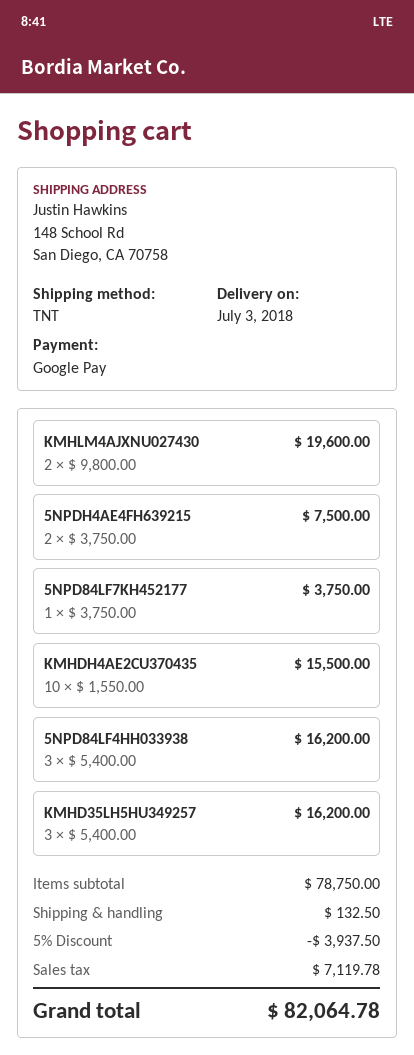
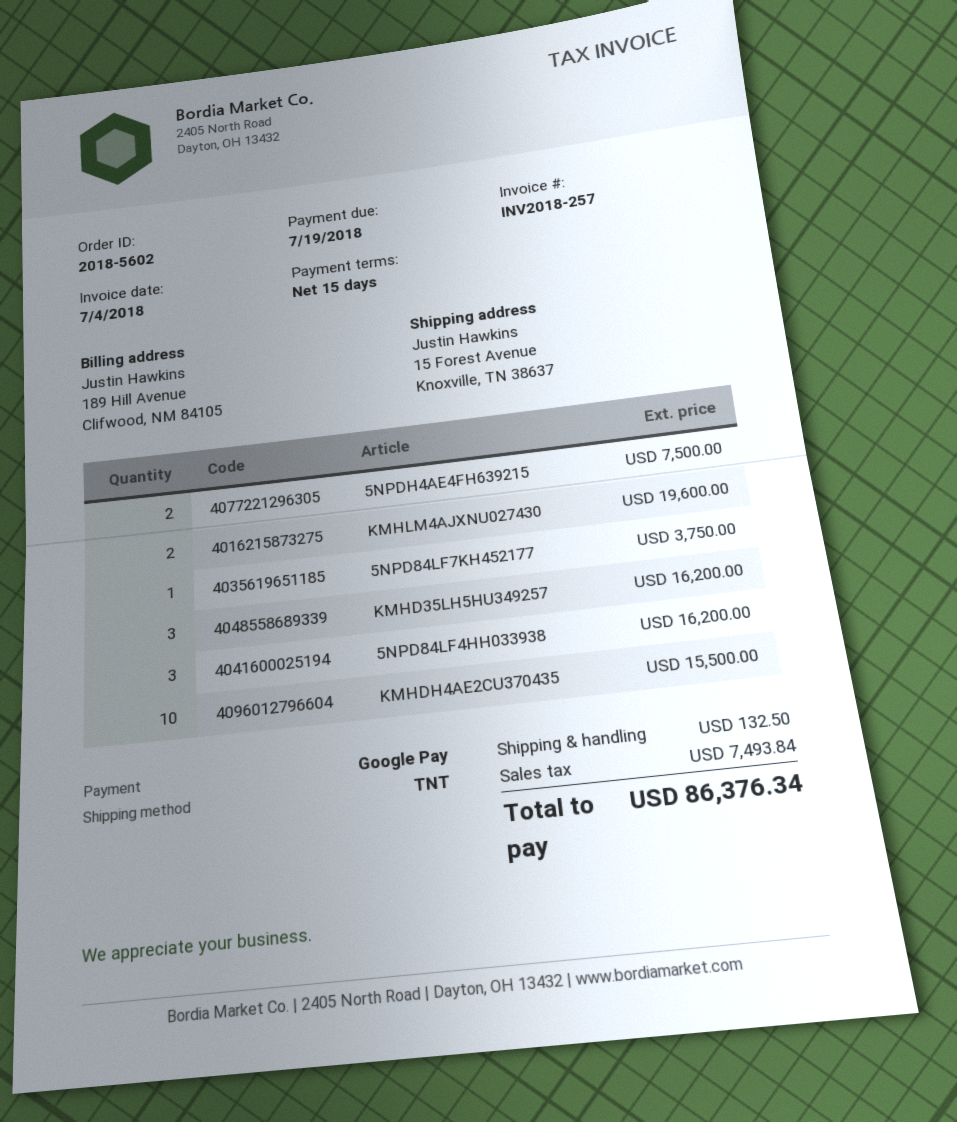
ship to: 148 School Rd, San Diego, CA 70758 -> 15 Forest Avenue, Knoxville, TN 38637
discount: 5% = 3937.50 -> none
tax: 7119.78 -> 7493.84
total: 82064.78 -> 86376.34

